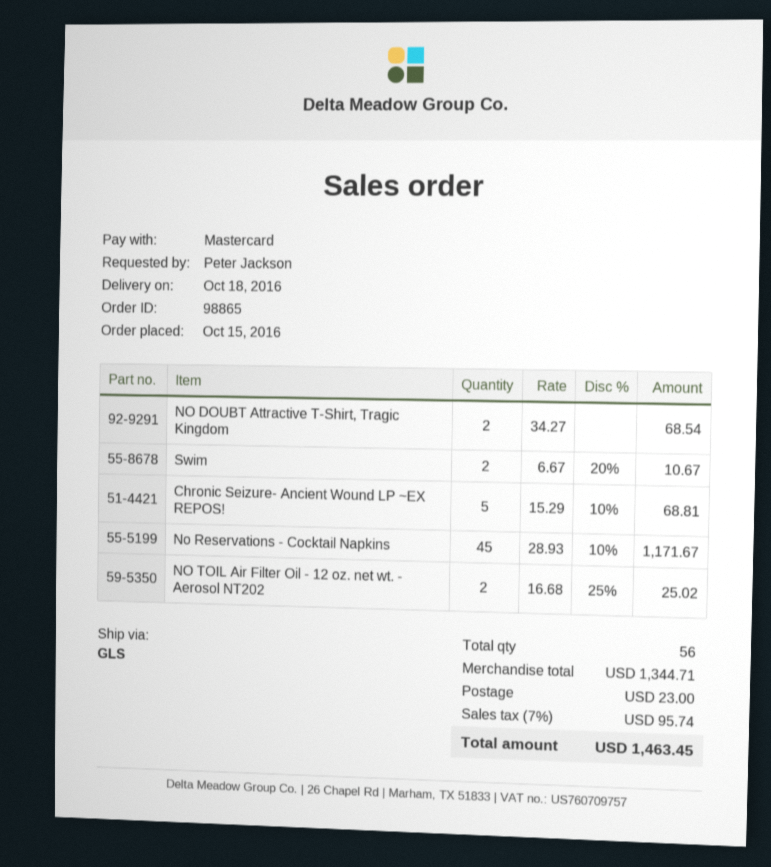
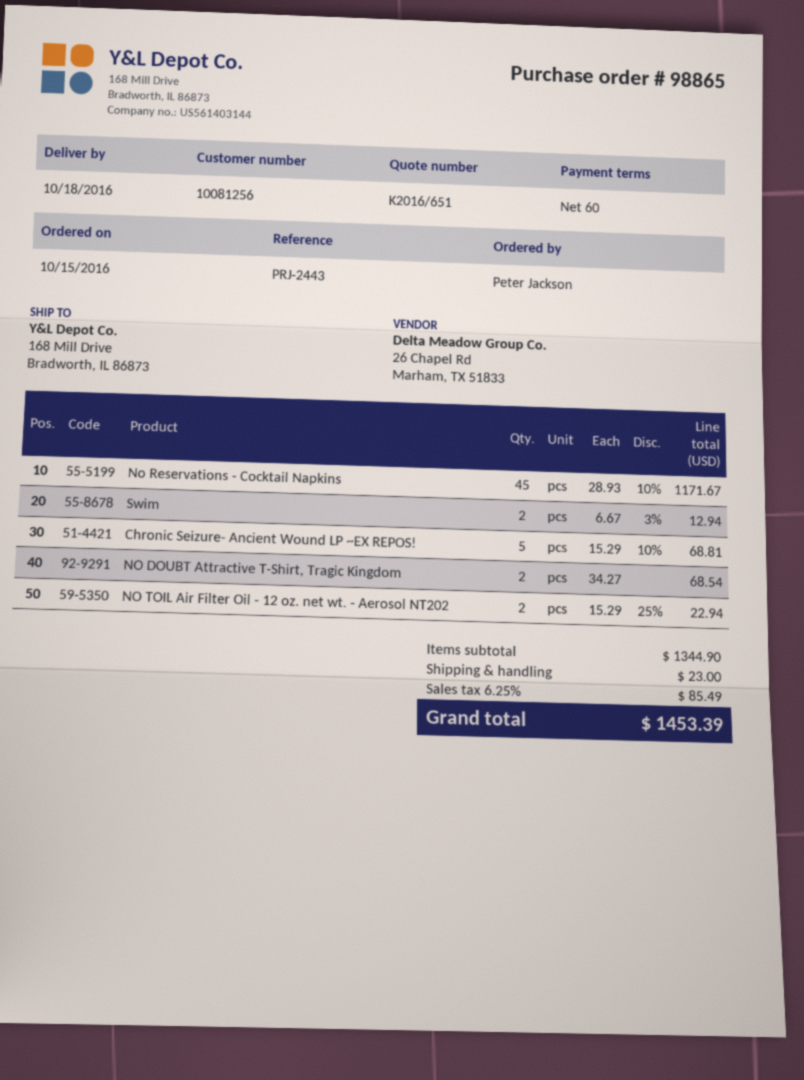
Swim: 2 x 6.67 - 20% = 10.67 -> 2 x 6.67 - 3% = 12.94
NO TOIL Air Filter Oil - 12 oz. net wt. - Aerosol NT202: 2 x 16.68 - 25% = 25.02 -> 2 x 15.29 - 25% = 22.94
subtotal: 1344.71 -> 1344.90
tax: 7% = 95.74 -> 6.25% = 85.49
total: 1463.45 -> 1453.39

